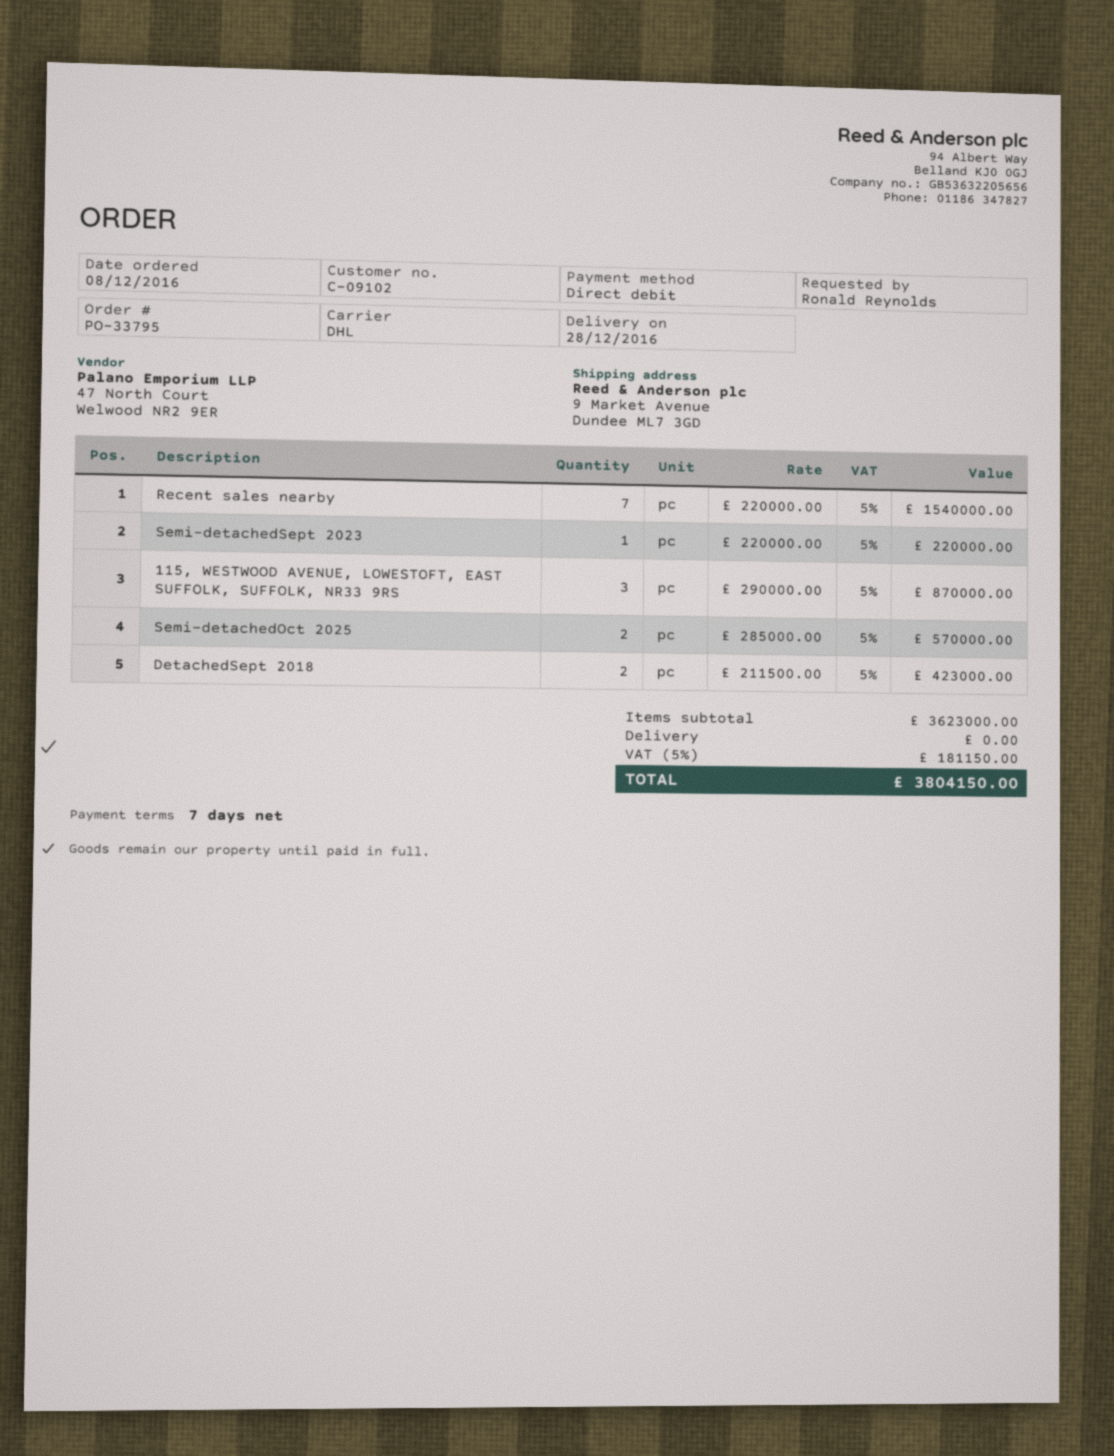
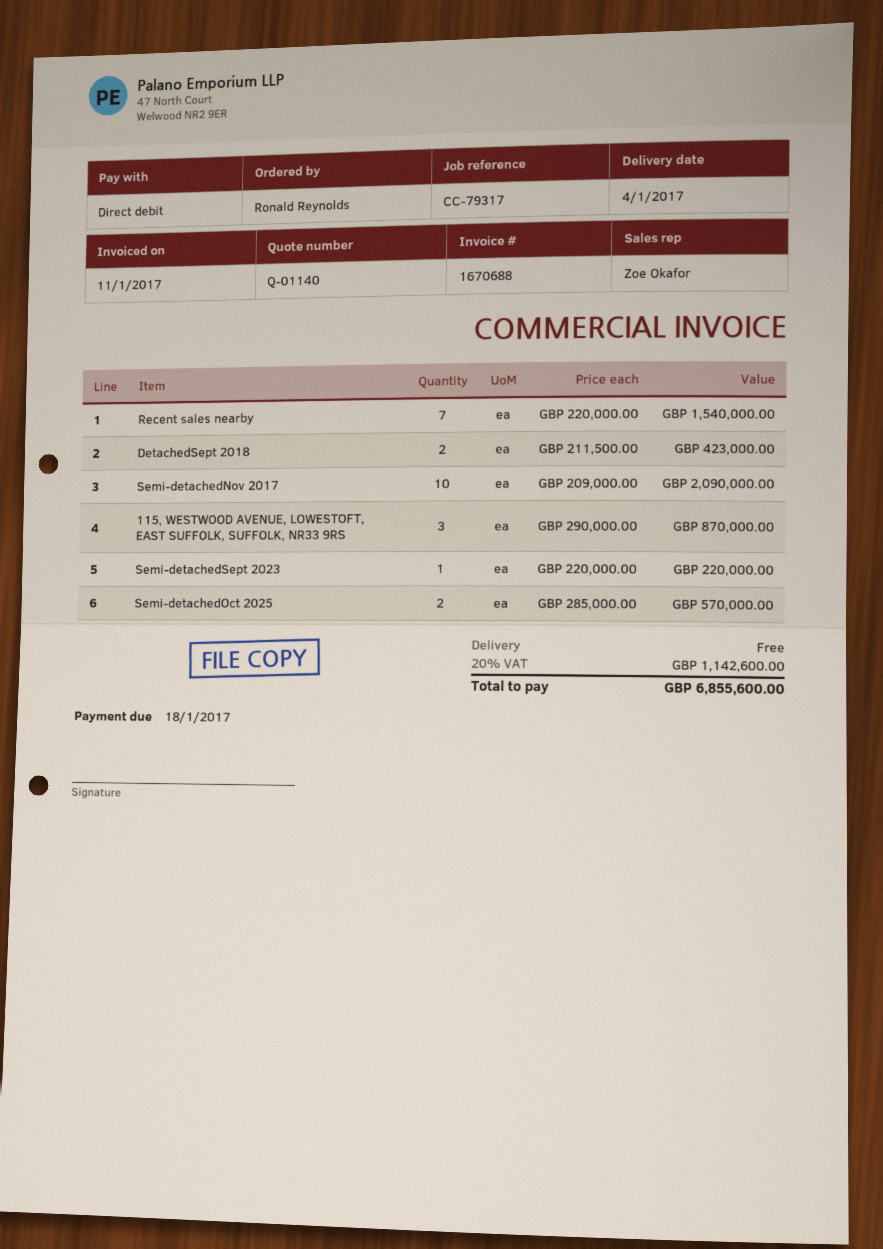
delivery date: 2016-12-28 -> 2017-01-04
Semi-detachedNov 2017: none -> 10 x 209000.00 = 2090000.00
tax: 5% = 181150.00 -> 20% = 1142600.00
total: 3804150.00 -> 6855600.00

